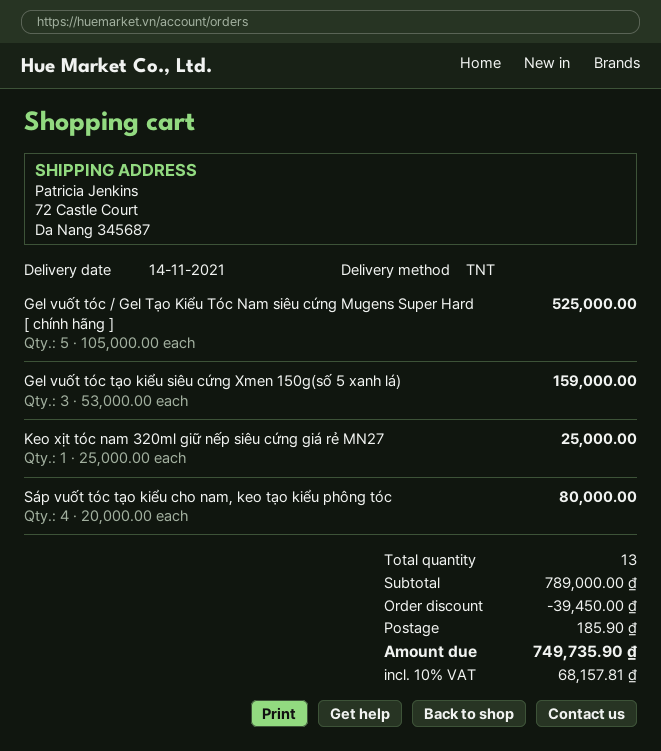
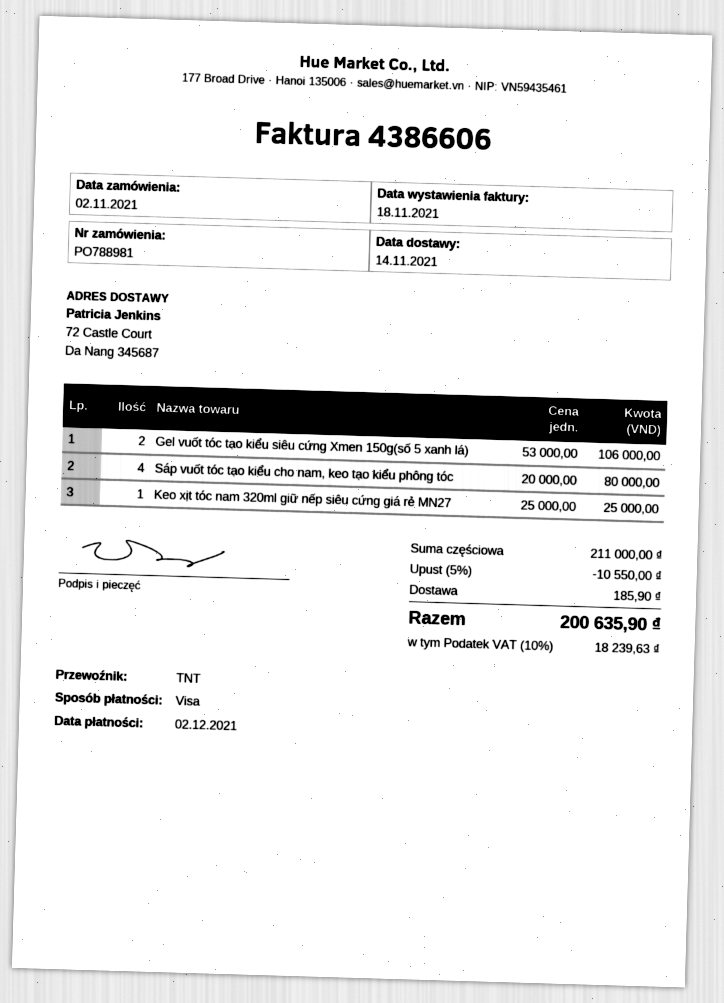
Gel vuốt tóc / Gel Tạo Kiểu Tóc Nam siêu cứng Mugens Super Hard [ chính hãng ]: 5 x 105000.00 = 525000.00 -> none
Gel vuốt tóc tạo kiểu siêu cứng Xmen 150g(số 5 xanh lá): 3 x 53000.00 = 159000.00 -> 2 x 53000.00 = 106000.00
subtotal: 789000.00 -> 211000.00
discount: 39450.00 -> 10550.00
tax: 10% = 68157.81 -> 10% = 18239.63
total: 749735.90 -> 200635.90

